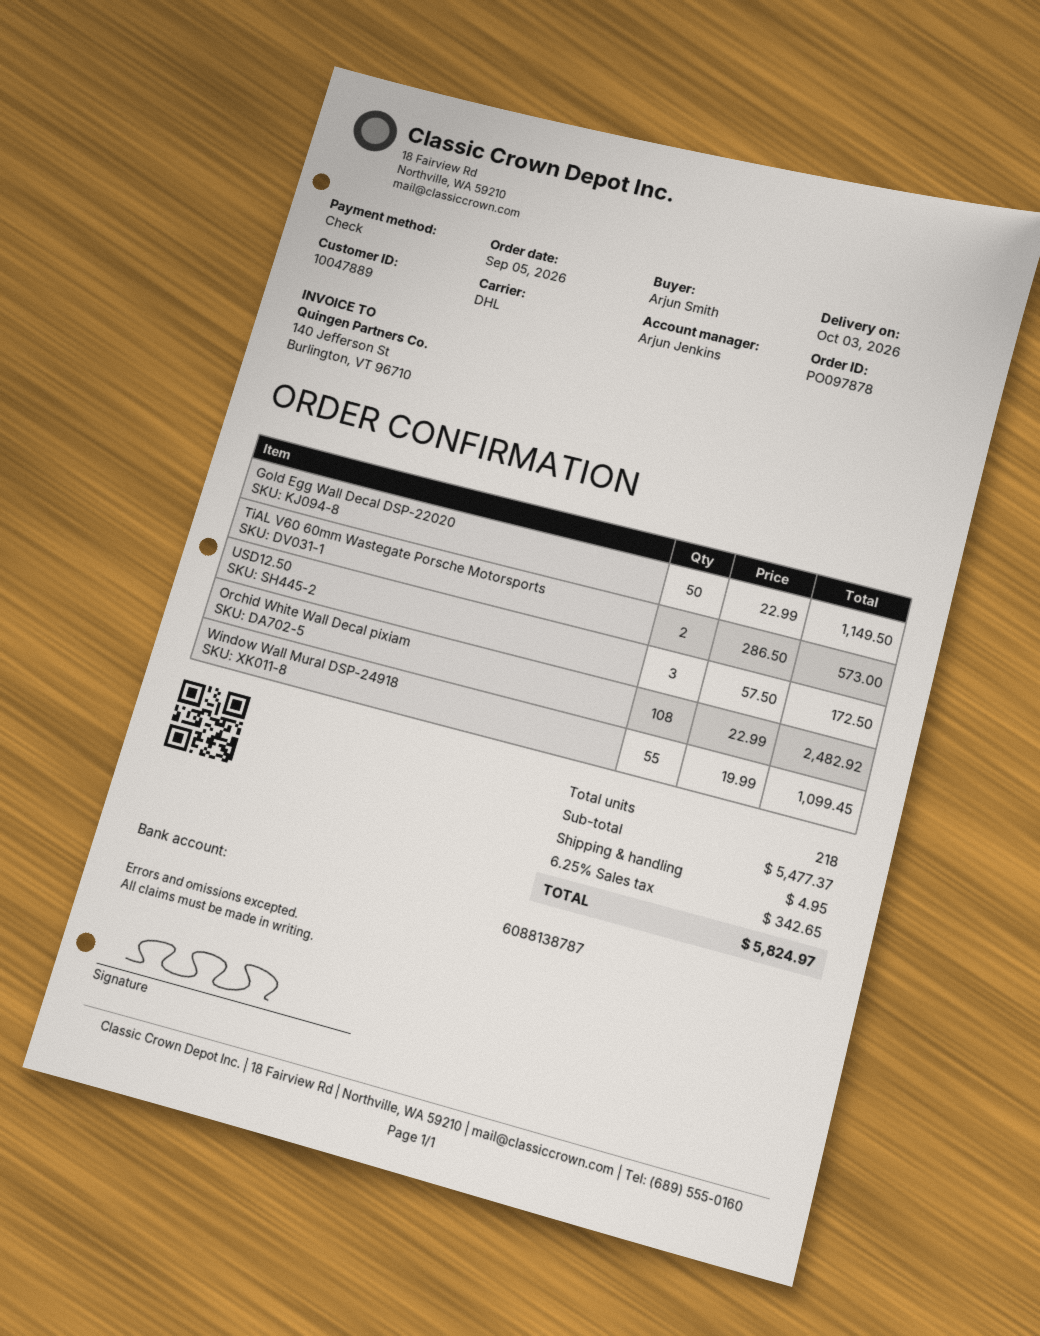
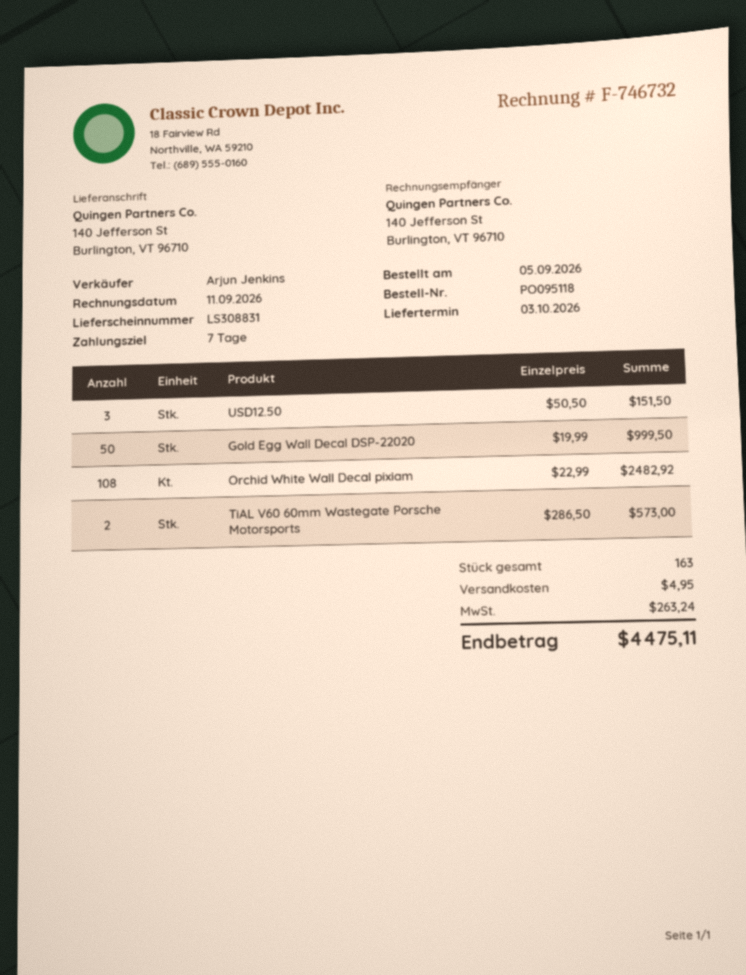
order number: PO097878 -> PO095118
Gold Egg Wall Decal DSP-22020: 50 x 22.99 = 1149.50 -> 50 x 19.99 = 999.50
USD12.50: 3 x 57.50 = 172.50 -> 3 x 50.50 = 151.50
Window Wall Mural DSP-24918: 55 x 19.99 = 1099.45 -> none
total quantity: 218 -> 163
tax: 342.65 -> 263.24
total: 5824.97 -> 4475.11

